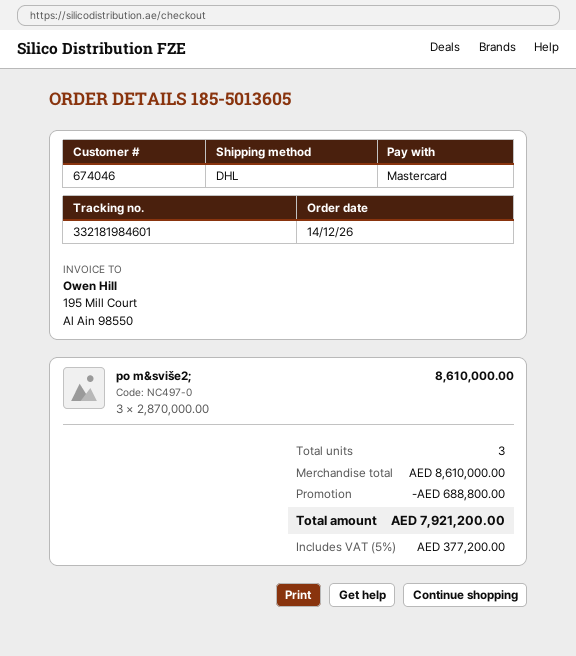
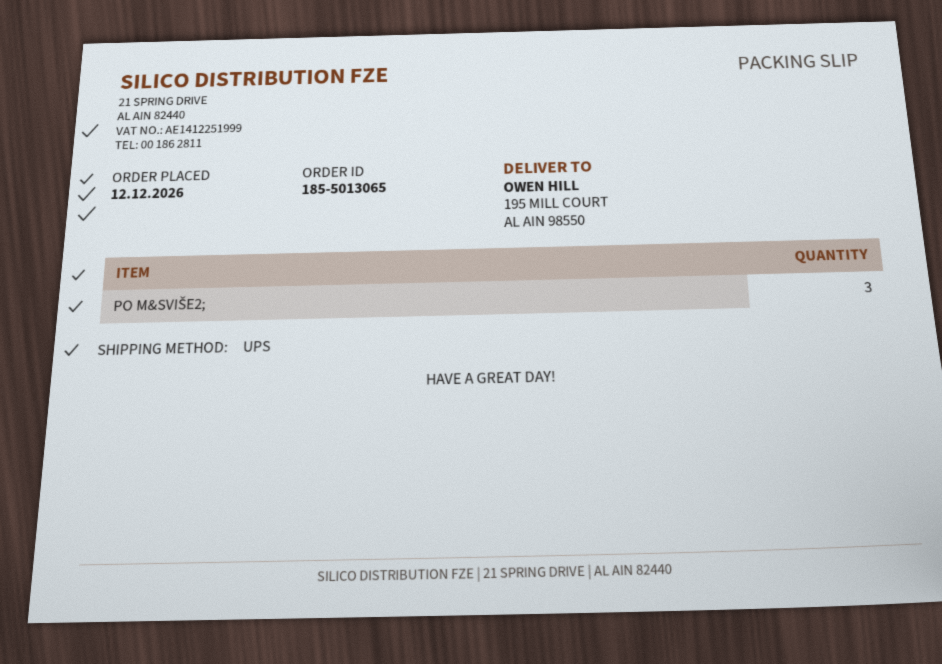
order number: 185-5013605 -> 185-5013065
order date: 2026-12-14 -> 2026-12-12
shipping method: DHL -> UPS

